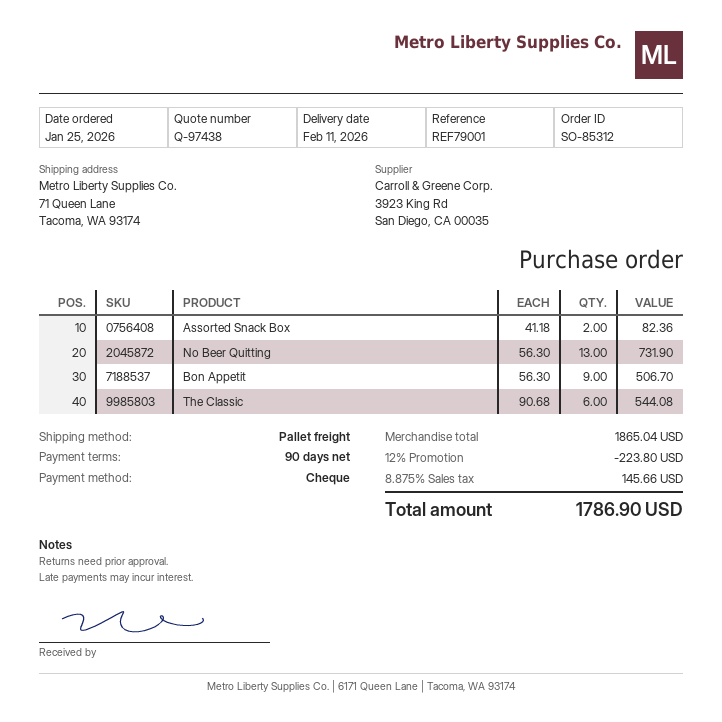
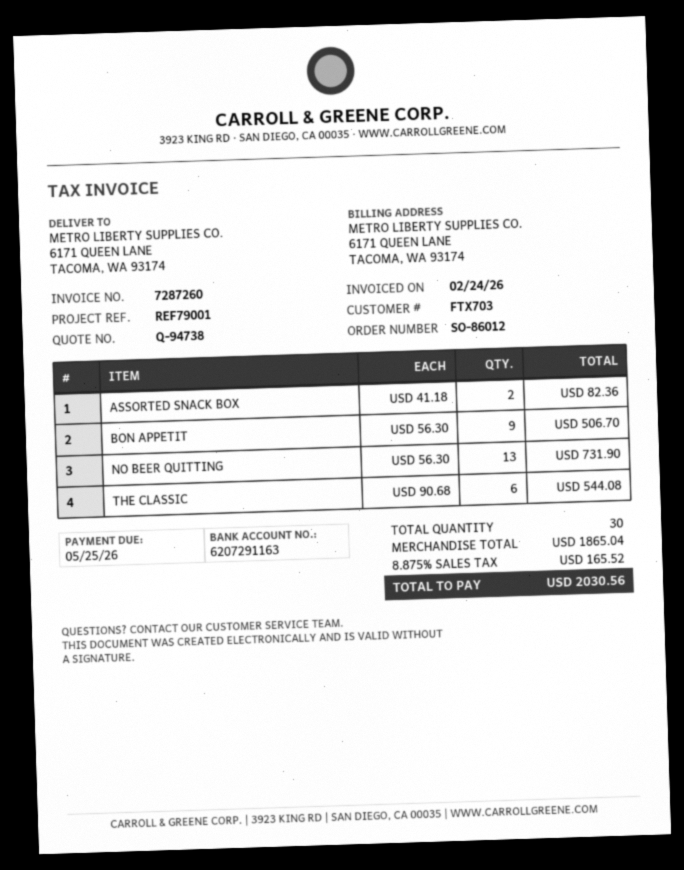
quote number: Q-97438 -> Q-94738
order number: SO-85312 -> SO-86012
ship to: 71 Queen Lane, Tacoma, WA 93174 -> 6171 QUEEN LANE, TACOMA, WA 93174
discount: 12% = 223.80 -> none
tax: 8.875% = 145.66 -> 8.875% = 165.52
total: 1786.90 -> 2030.56

